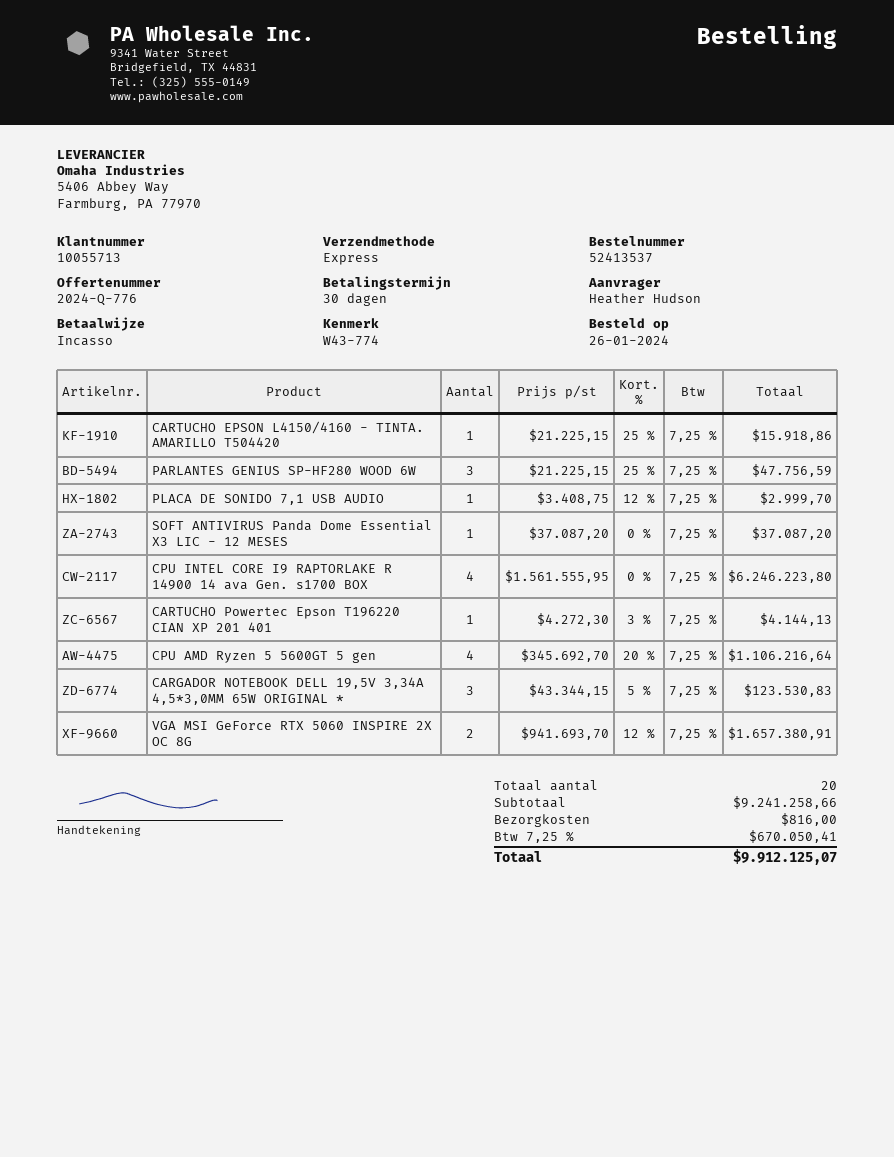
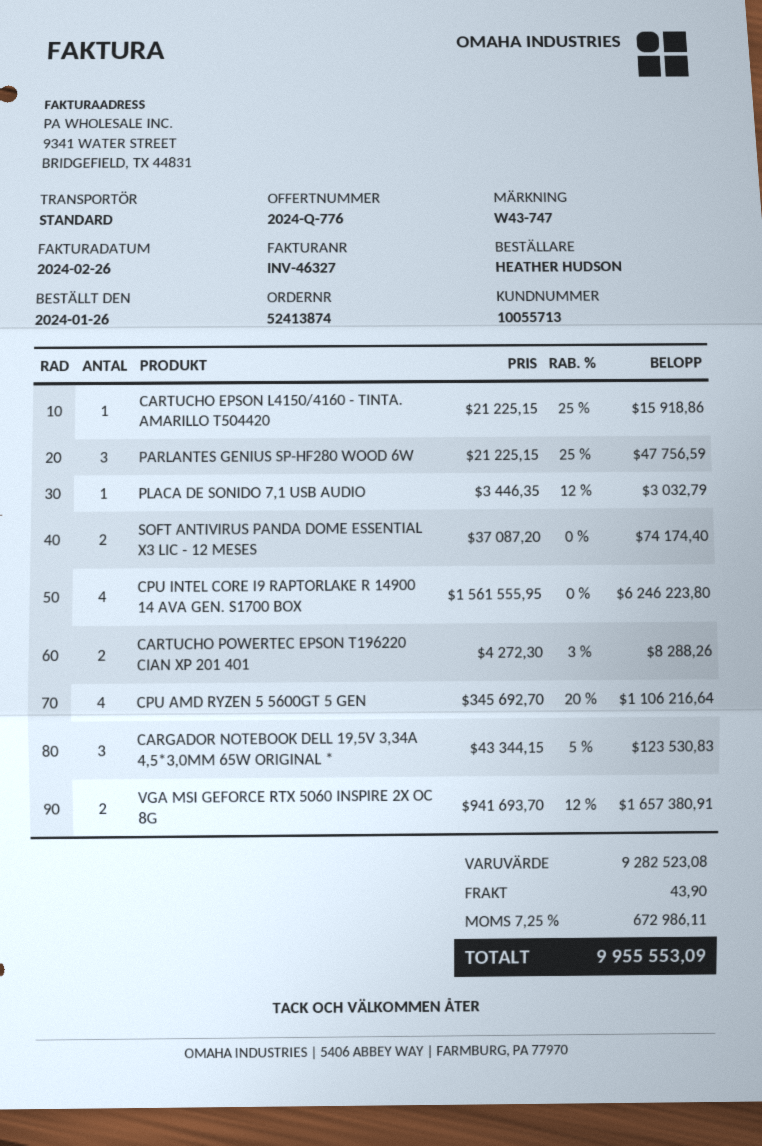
order number: 52413537 -> 52413874
reference: W43-774 -> W43-747
shipping method: express -> standard
PLACA DE SONIDO 7,1 USB AUDIO: 1 x 3408.75 - 12% = 2999.70 -> 1 x 3446.35 - 12% = 3032.79
SOFT ANTIVIRUS Panda Dome Essential X3 LIC - 12 MESES: 1 x 37087.20 = 37087.20 -> 2 x 37087.20 = 74174.40
CARTUCHO Powertec Epson T196220 CIAN XP 201 401: 1 x 4272.30 - 3% = 4144.13 -> 2 x 4272.30 - 3% = 8288.26
subtotal: 9241258.66 -> 9282523.08
shipping: 816.00 -> 43.90
tax: 7.25% = 670050.41 -> 7.25% = 672986.11
total: 9912125.07 -> 9955553.09

